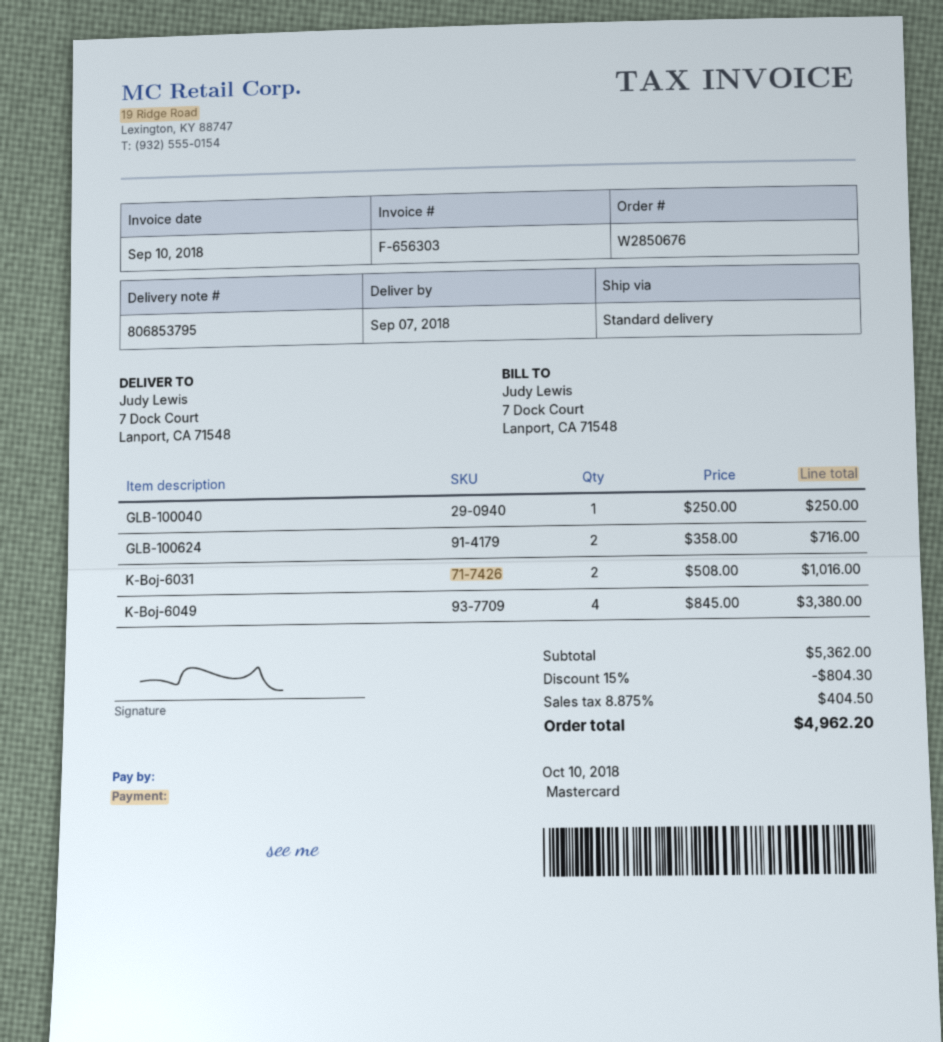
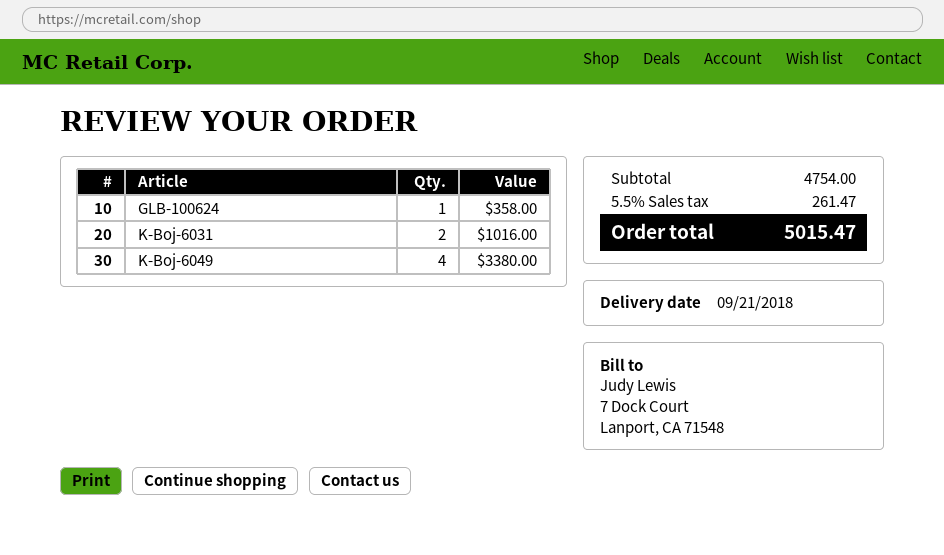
delivery date: 2018-09-07 -> 2018-09-21
GLB-100040: 1 for 250.00 -> none
GLB-100624: 2 for 716.00 -> 1 for 358.00
subtotal: 5362.00 -> 4754.00
discount: 15% = 804.30 -> none
tax: 8.875% = 404.50 -> 5.5% = 261.47
total: 4962.20 -> 5015.47

